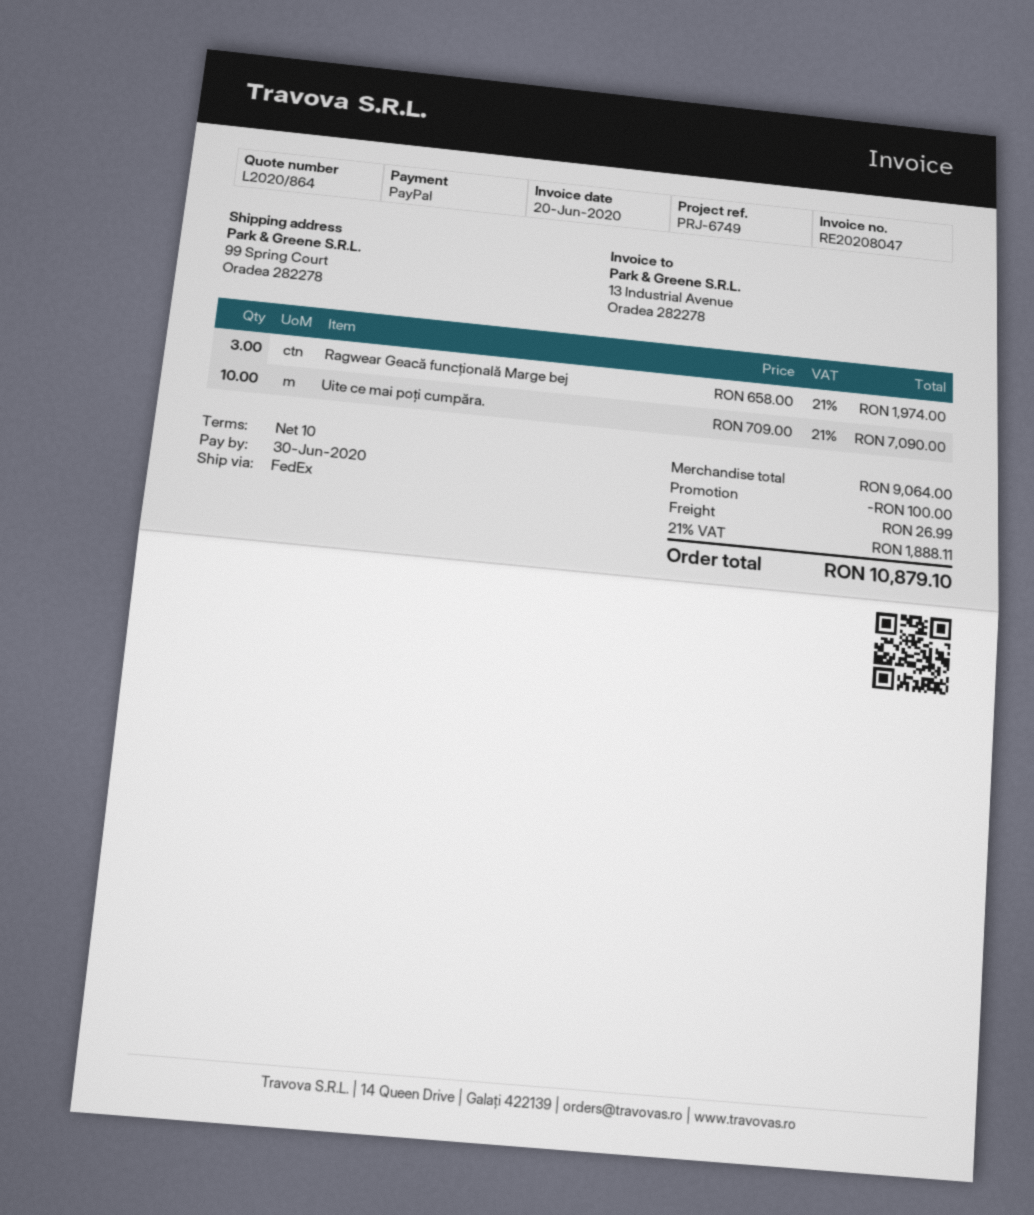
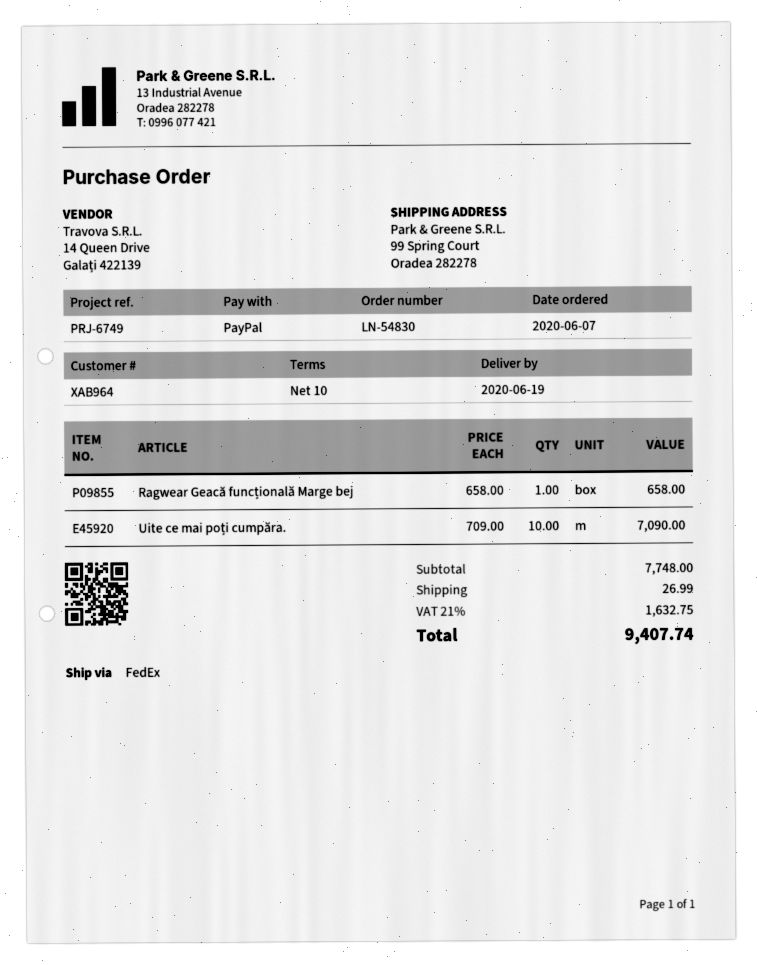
Ragwear Geacă funcțională Marge bej: 3 x 658.00 = 1974.00 -> 1 x 658.00 = 658.00
subtotal: 9064.00 -> 7748.00
discount: 100.00 -> none
tax: 21% = 1888.11 -> 21% = 1632.75
total: 10879.10 -> 9407.74

